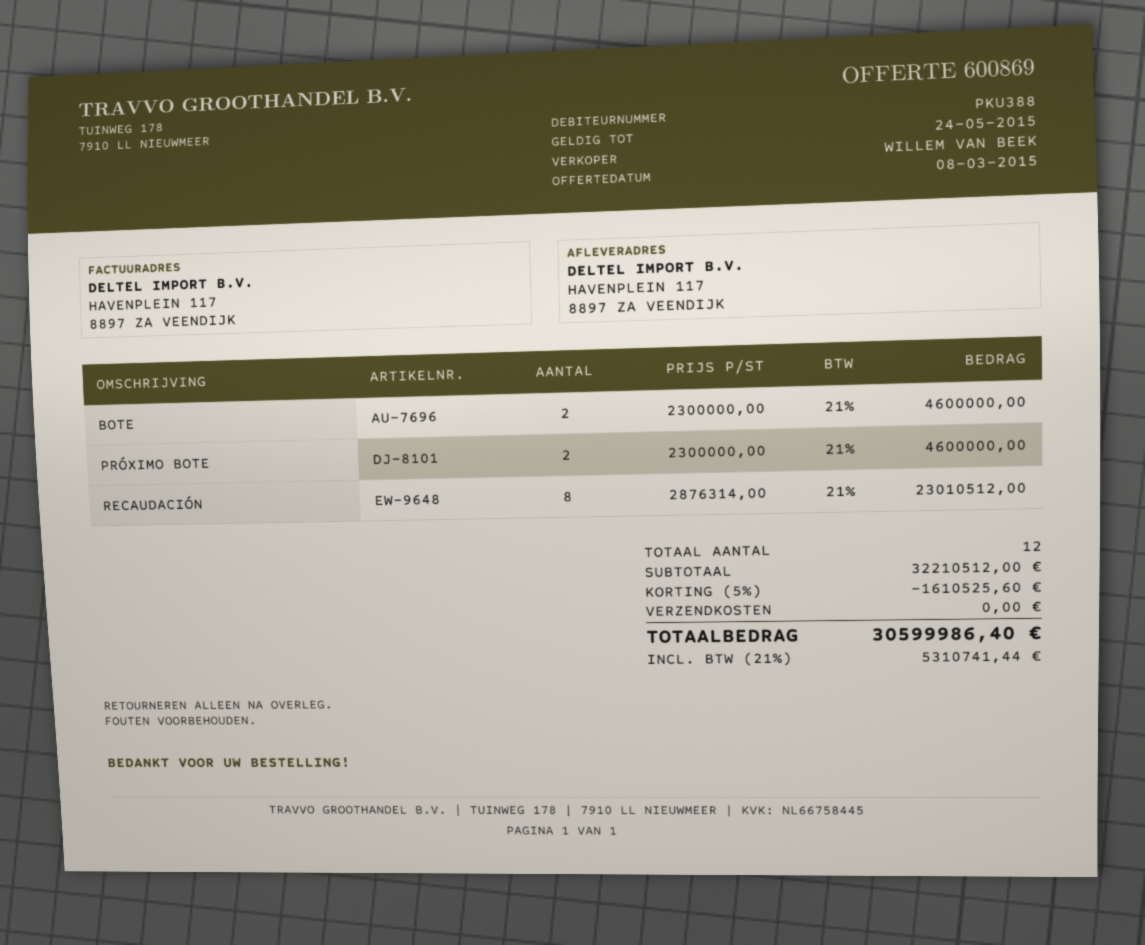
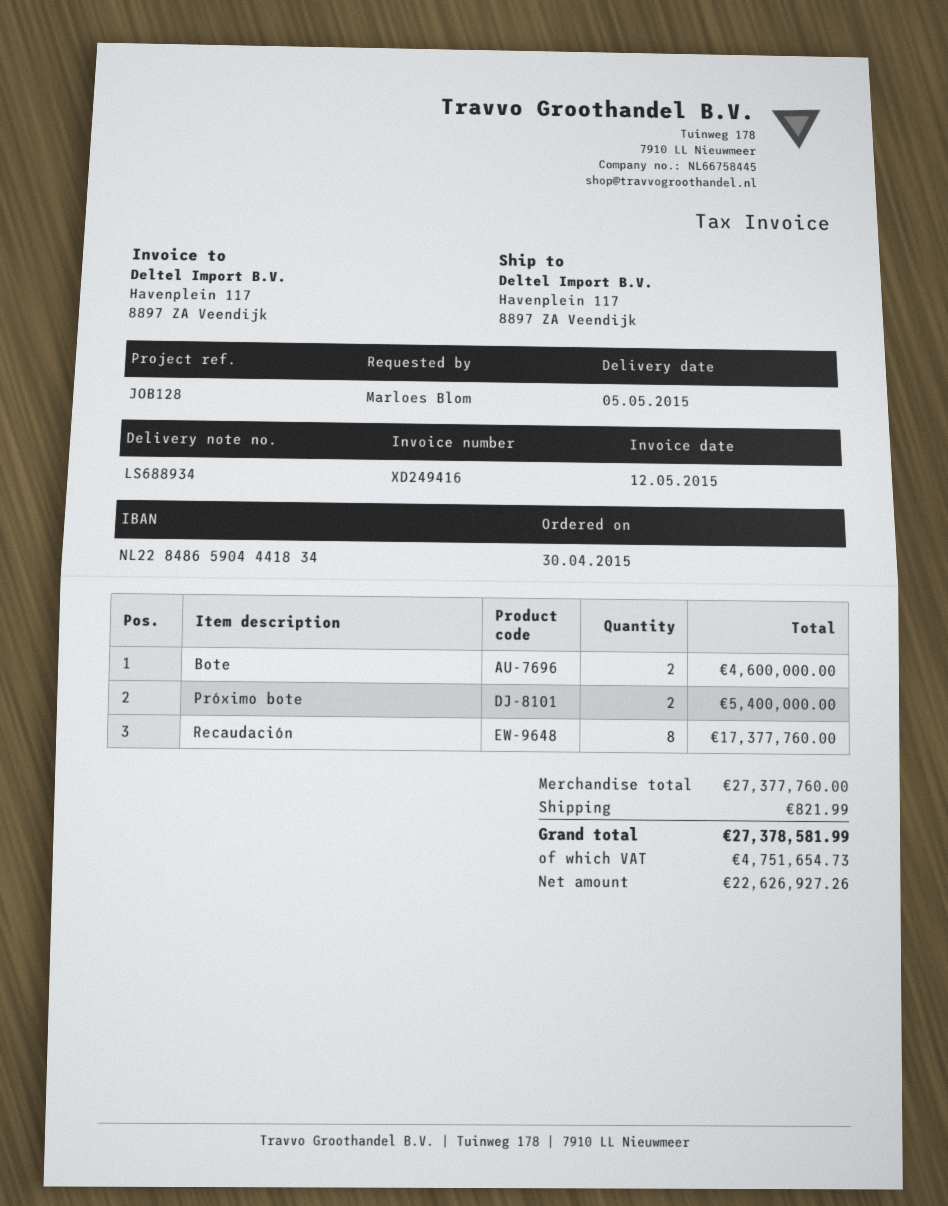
PRÓXIMO BOTE: 2 for 4600000.00 -> 2 for 5400000.00
RECAUDACIÓN: 8 for 23010512.00 -> 8 for 17377760.00
subtotal: 32210512.00 -> 27377760.00
discount: 5% = 1610525.60 -> none
shipping: 0.00 -> 821.99
tax: 5310741.44 -> 4751654.73
total: 30599986.40 -> 27378581.99

